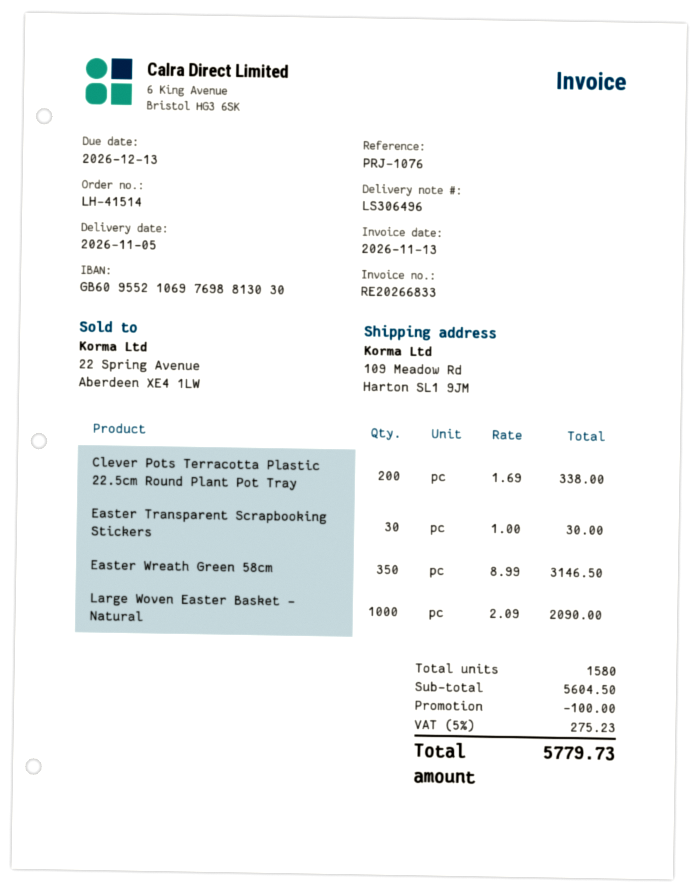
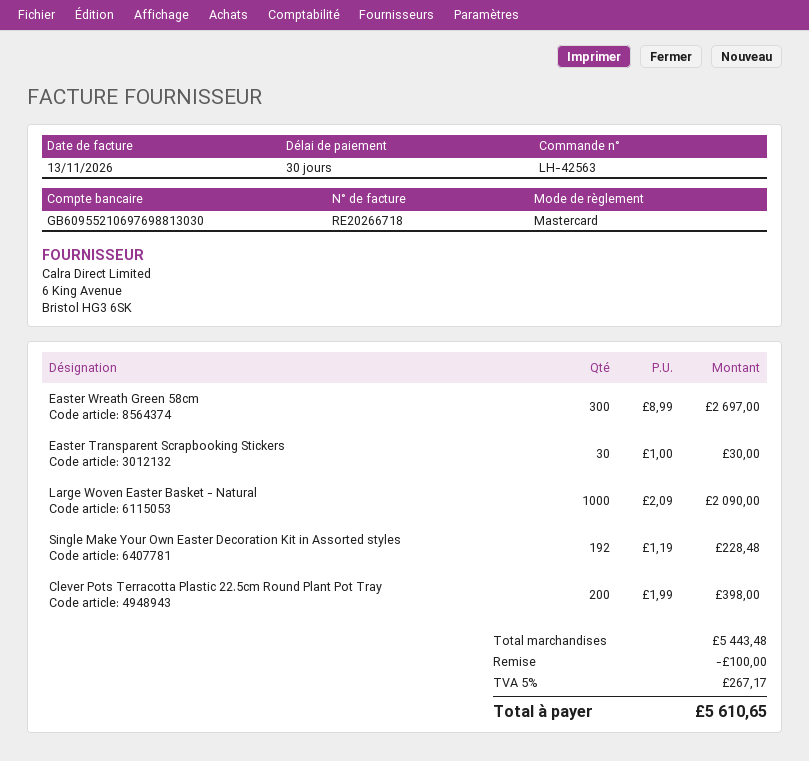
order number: LH-41514 -> LH-42563
invoice number: RE20266833 -> RE20266718
Clever Pots Terracotta Plastic 22.5cm Round Plant Pot Tray: 200 x 1.69 = 338.00 -> 200 x 1.99 = 398.00
Easter Wreath Green 58cm: 350 x 8.99 = 3146.50 -> 300 x 8.99 = 2697.00
Single Make Your Own Easter Decoration Kit in Assorted styles: none -> 192 x 1.19 = 228.48
subtotal: 5604.50 -> 5443.48
tax: 5% = 275.23 -> 5% = 267.17
total: 5779.73 -> 5610.65

